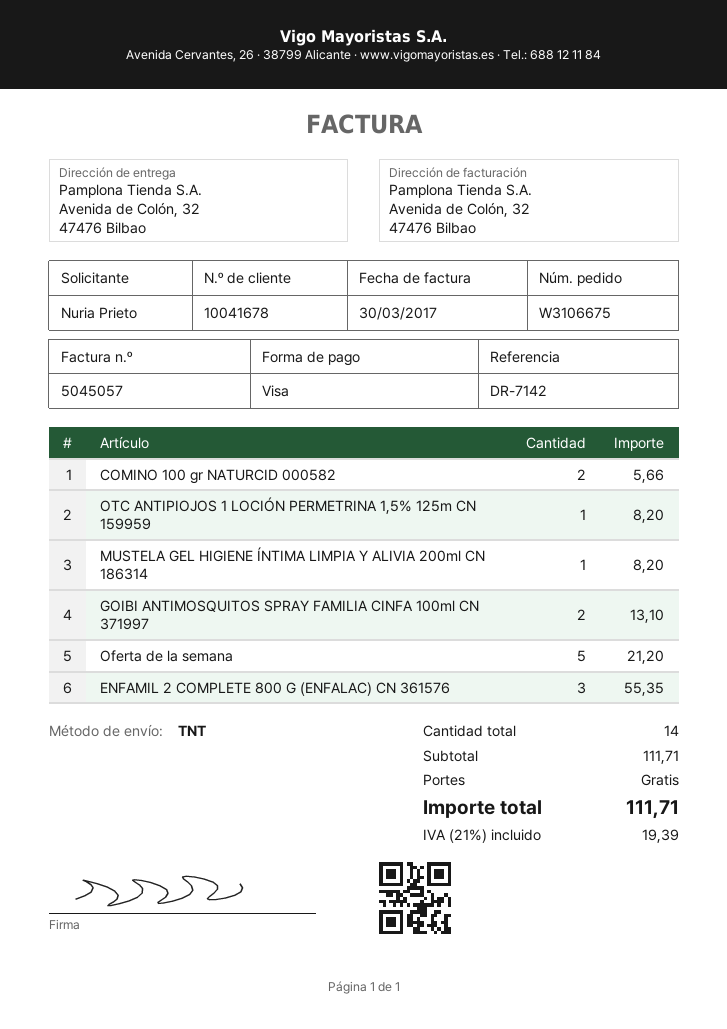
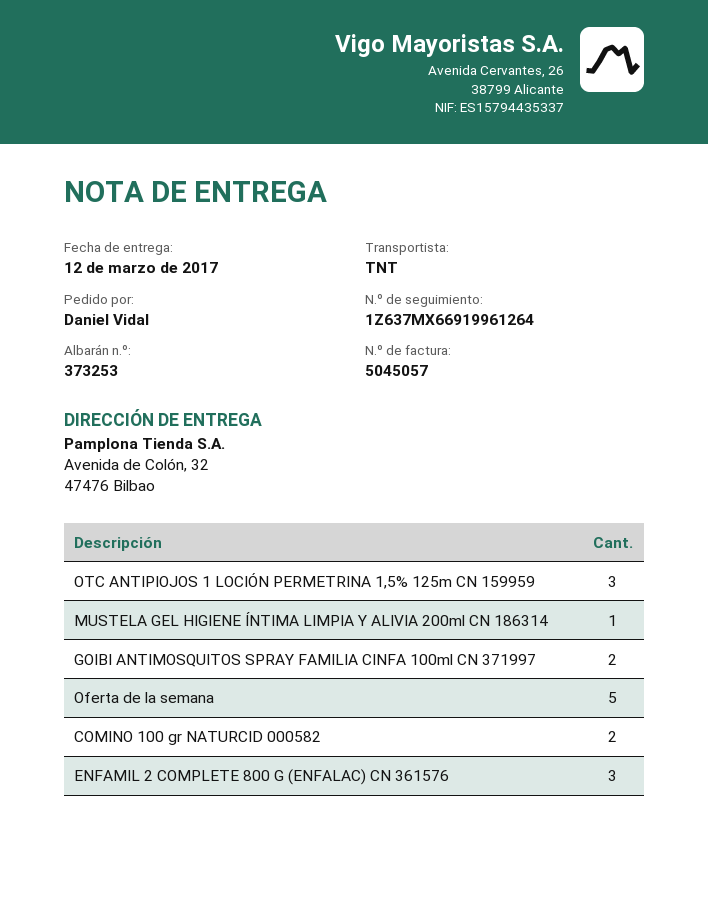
ordered by: Nuria Prieto -> Daniel Vidal
OTC ANTIPIOJOS 1 LOCIÓN PERMETRINA 1,5% 125m CN 159959: 1 -> 3

